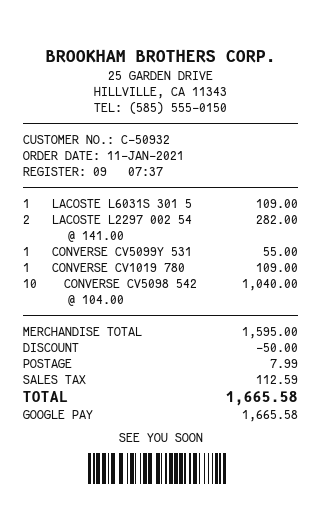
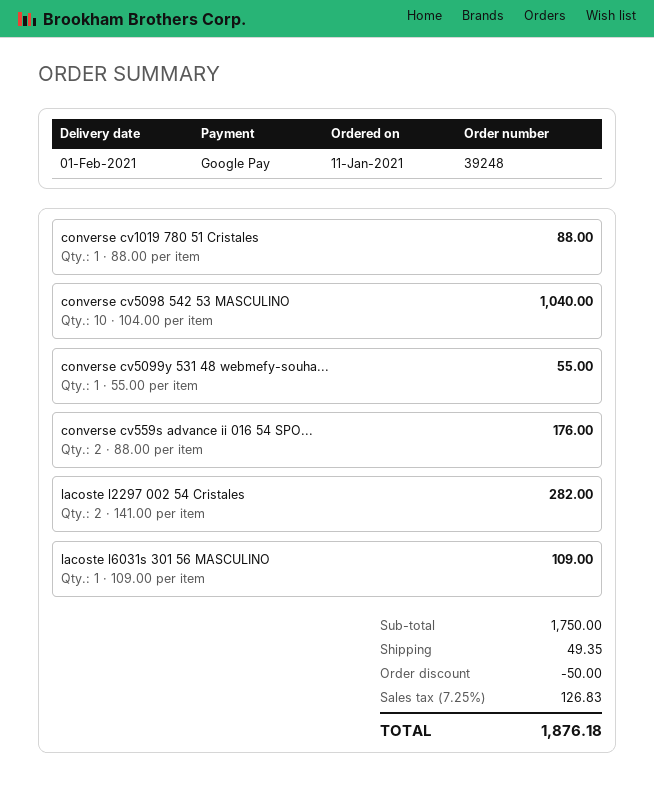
CONVERSE CV1019 780: 1 x 109.00 = 109.00 -> 1 x 88.00 = 88.00
converse cv559s advance ii 016 54 SPO...: none -> 2 x 88.00 = 176.00
subtotal: 1595.00 -> 1750.00
shipping: 7.99 -> 49.35
tax: 112.59 -> 126.83
total: 1665.58 -> 1876.18

